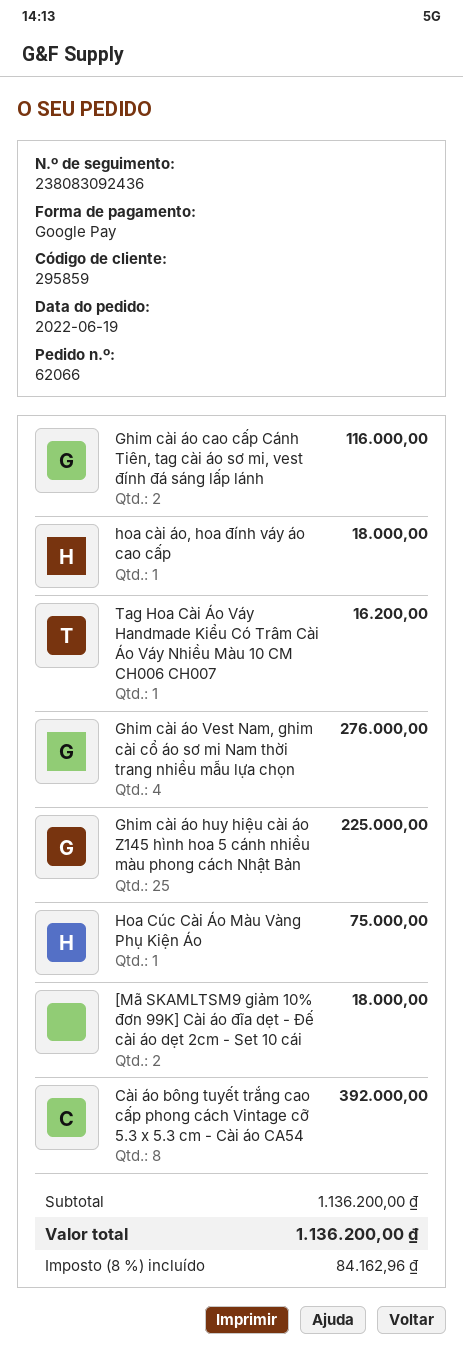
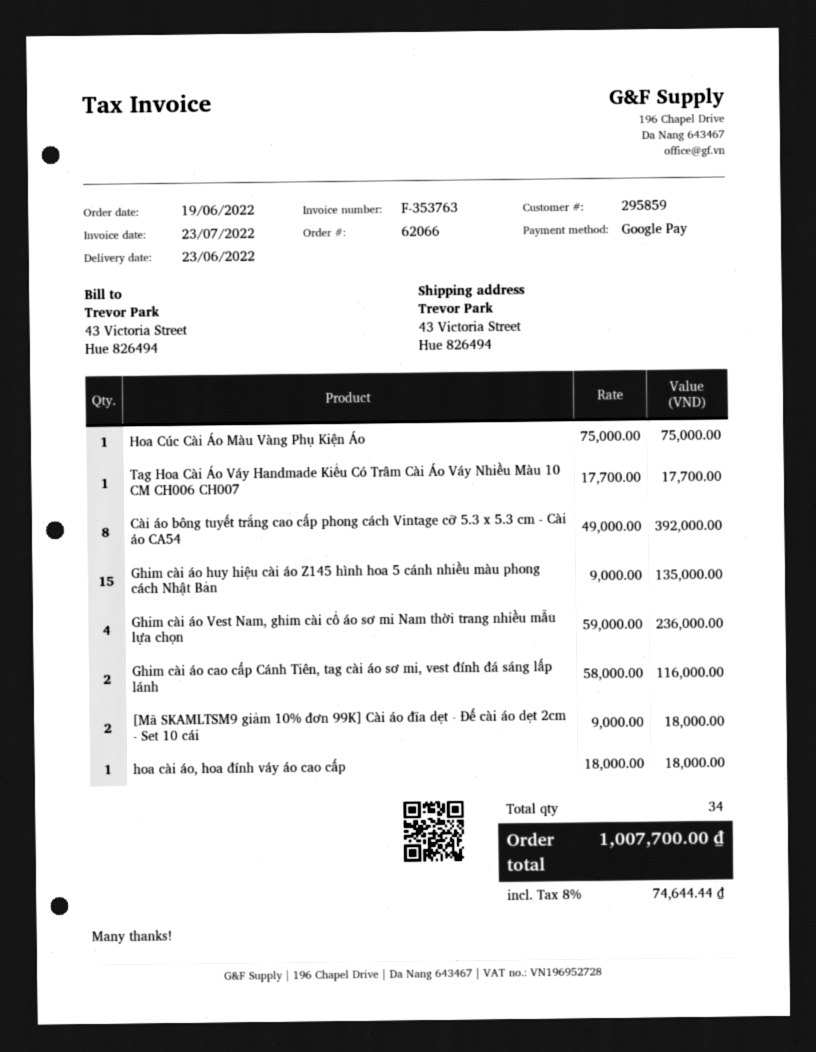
Tag Hoa Cài Áo Váy Handmade Kiểu Có Trâm Cài Áo Váy Nhiều Màu 10 CM CH006 CH007: 1 for 16200.00 -> 1 for 17700.00
Ghim cài áo Vest Nam, ghim cài cổ áo sơ mi Nam thời trang nhiều mẫu lựa chọn: 4 for 276000.00 -> 4 for 236000.00
Ghim cài áo huy hiệu cài áo Z145 hình hoa 5 cánh nhiều màu phong cách Nhật Bản: 25 for 225000.00 -> 15 for 135000.00
tax: 8% = 84162.96 -> 8% = 74644.44
total: 1136200.00 -> 1007700.00

